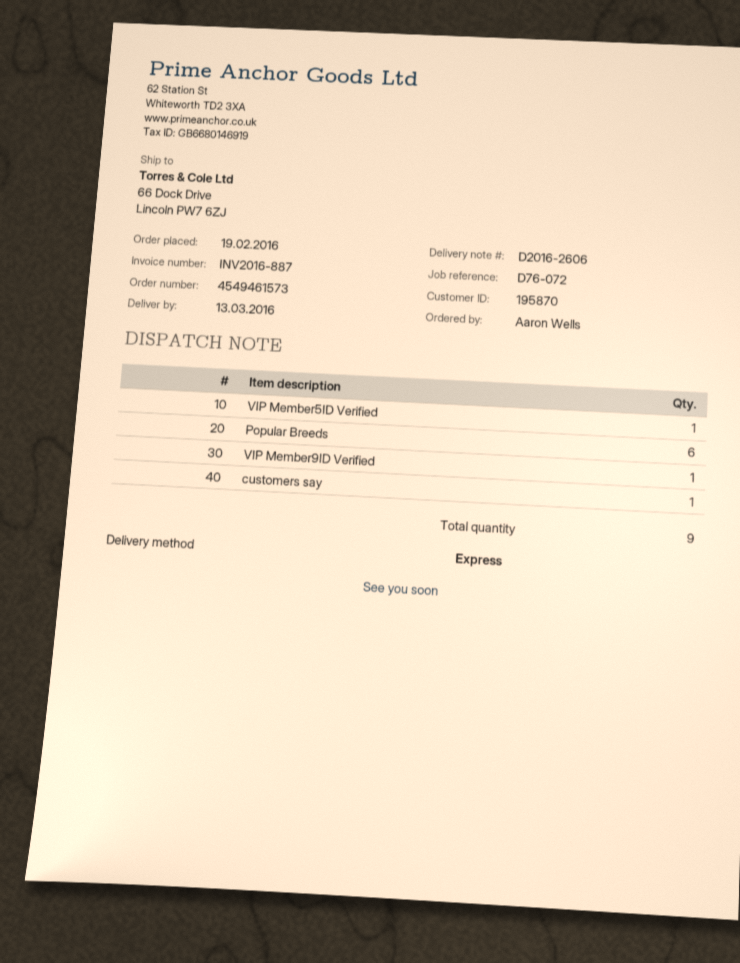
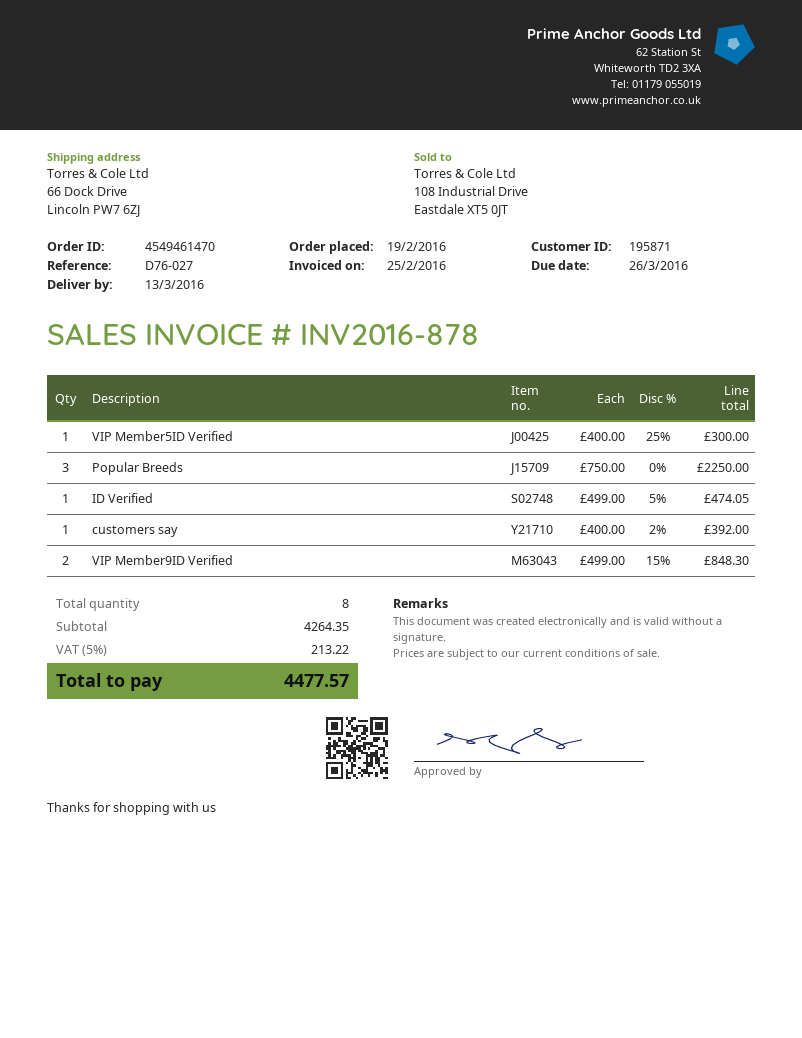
order number: 4549461573 -> 4549461470
invoice number: INV2016-887 -> INV2016-878
customer number: 195870 -> 195871
reference: D76-072 -> D76-027
Popular Breeds: 6 -> 3
VIP Member9ID Verified: 1 -> 2
ID Verified: none -> 1
total quantity: 9 -> 8

